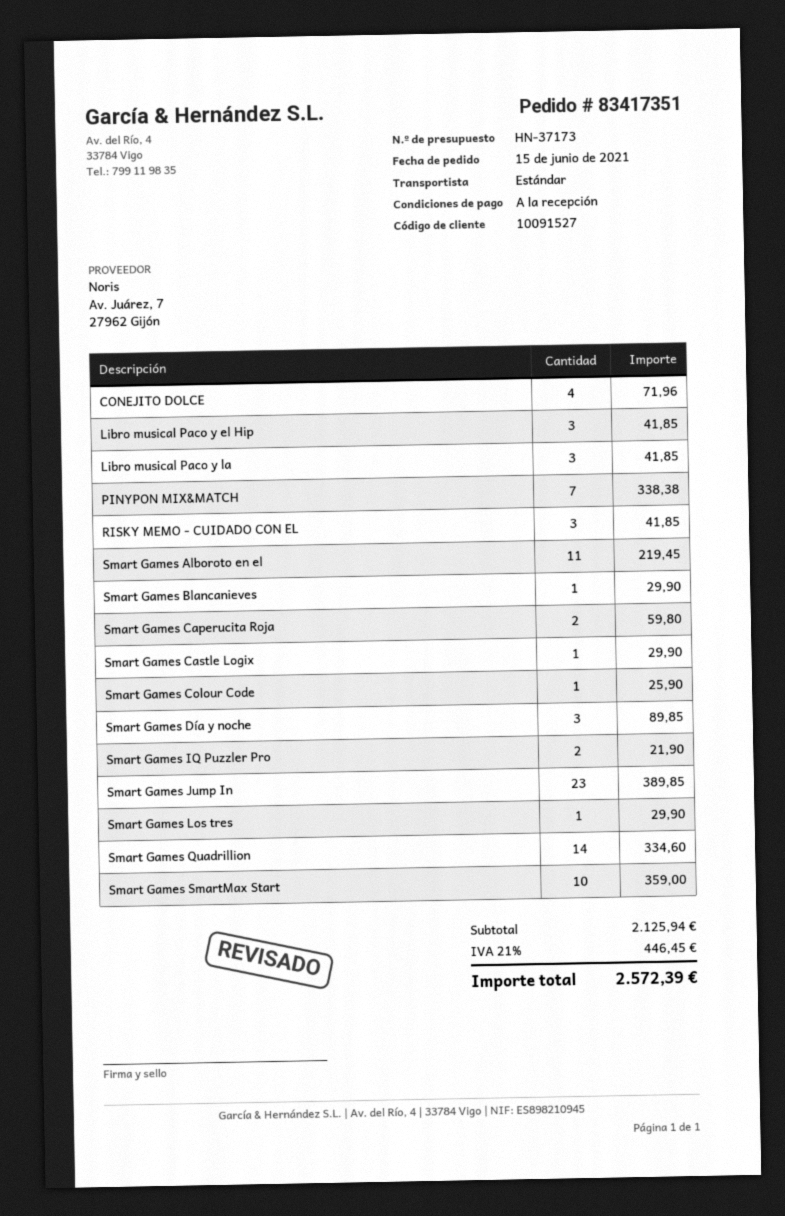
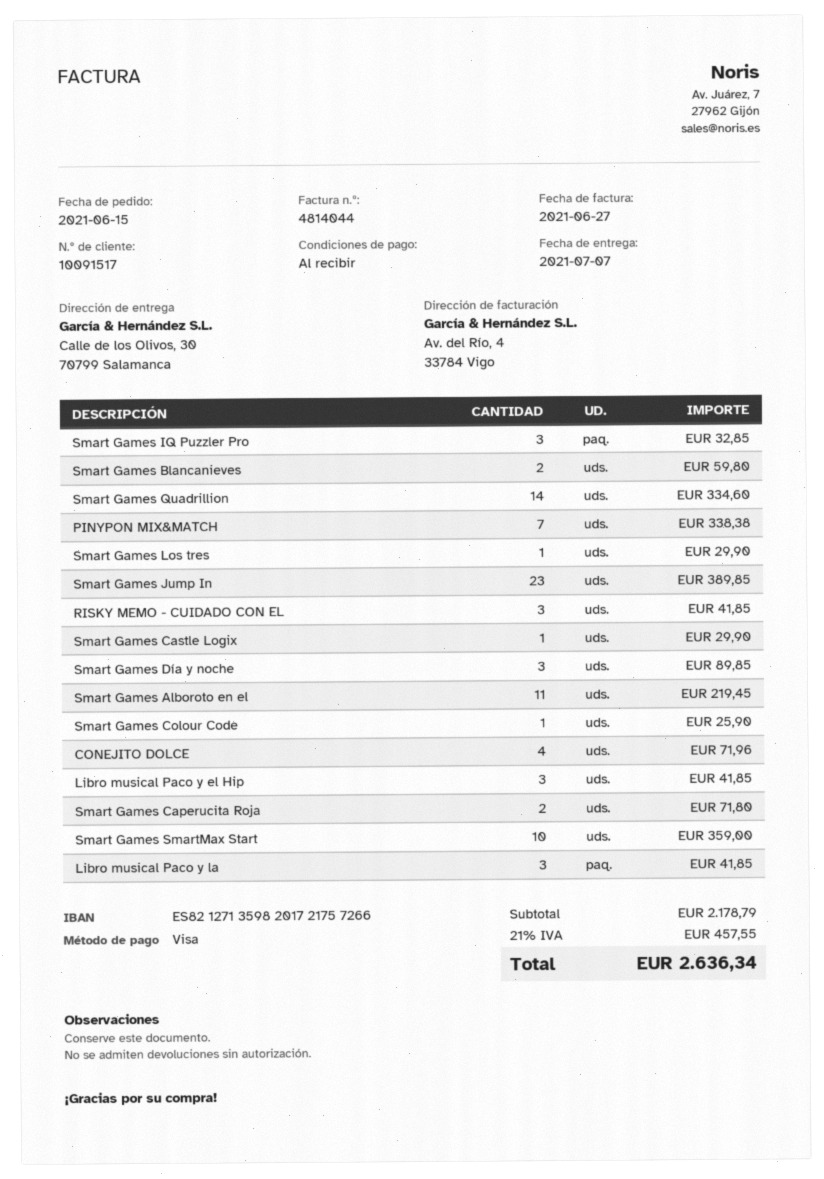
customer number: 10091527 -> 10091517
Smart Games Blancanieves: 1 for 29.90 -> 2 for 59.80
Smart Games Caperucita Roja: 2 for 59.80 -> 2 for 71.80
Smart Games IQ Puzzler Pro: 2 for 21.90 -> 3 for 32.85
subtotal: 2125.94 -> 2178.79
tax: 21% = 446.45 -> 21% = 457.55
total: 2572.39 -> 2636.34

